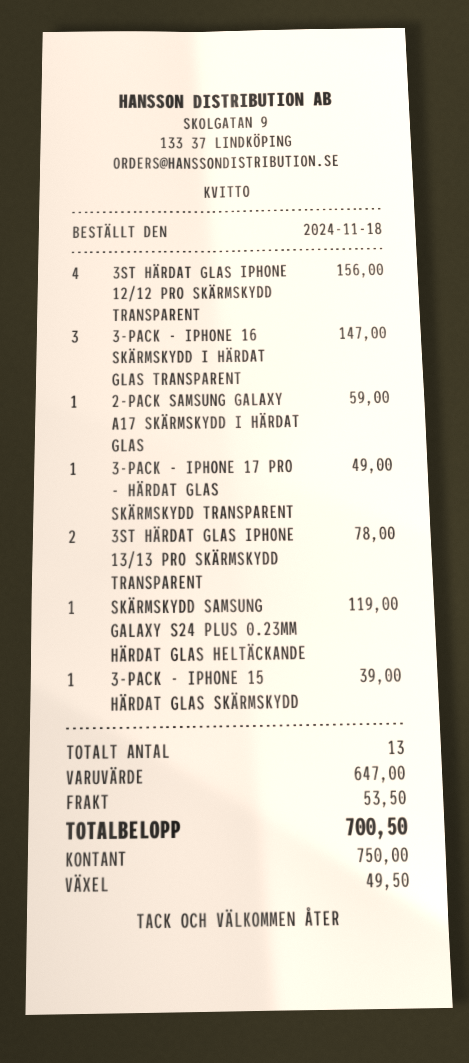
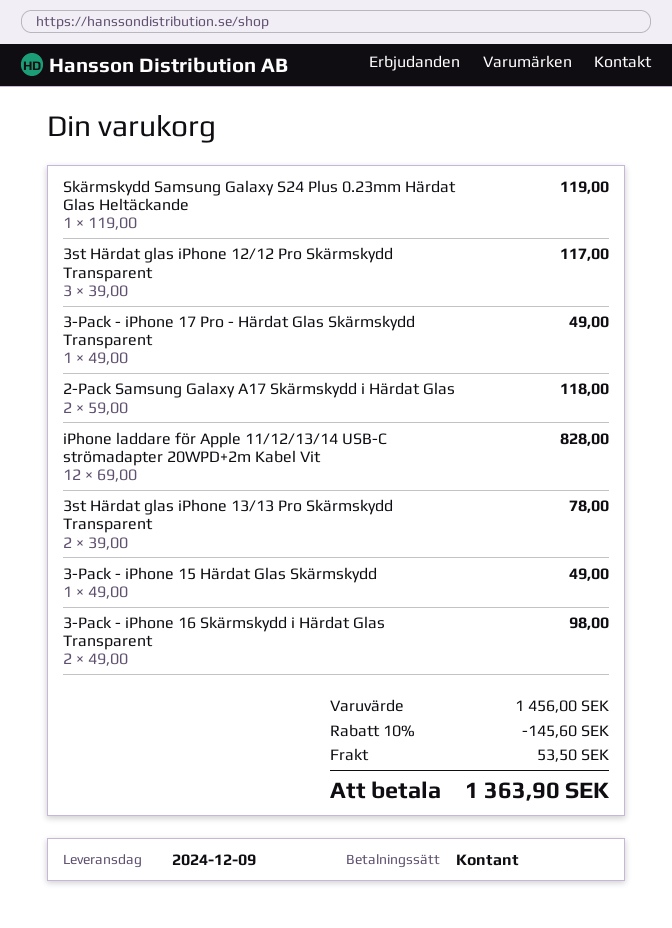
3ST HÄRDAT GLAS IPHONE 12/12 PRO SKÄRMSKYDD TRANSPARENT: 4 for 156.00 -> 3 for 117.00
3-PACK - IPHONE 16 SKÄRMSKYDD I HÄRDAT GLAS TRANSPARENT: 3 for 147.00 -> 2 for 98.00
2-PACK SAMSUNG GALAXY A17 SKÄRMSKYDD I HÄRDAT GLAS: 1 for 59.00 -> 2 for 118.00
3-PACK - IPHONE 15 HÄRDAT GLAS SKÄRMSKYDD: 1 for 39.00 -> 1 for 49.00
iPhone laddare för Apple 11/12/13/14 USB-C strömadapter 20WPD+2m Kabel Vit: none -> 12 for 828.00
subtotal: 647.00 -> 1456.00
discount: none -> 10% = 145.60
total: 700.50 -> 1363.90

